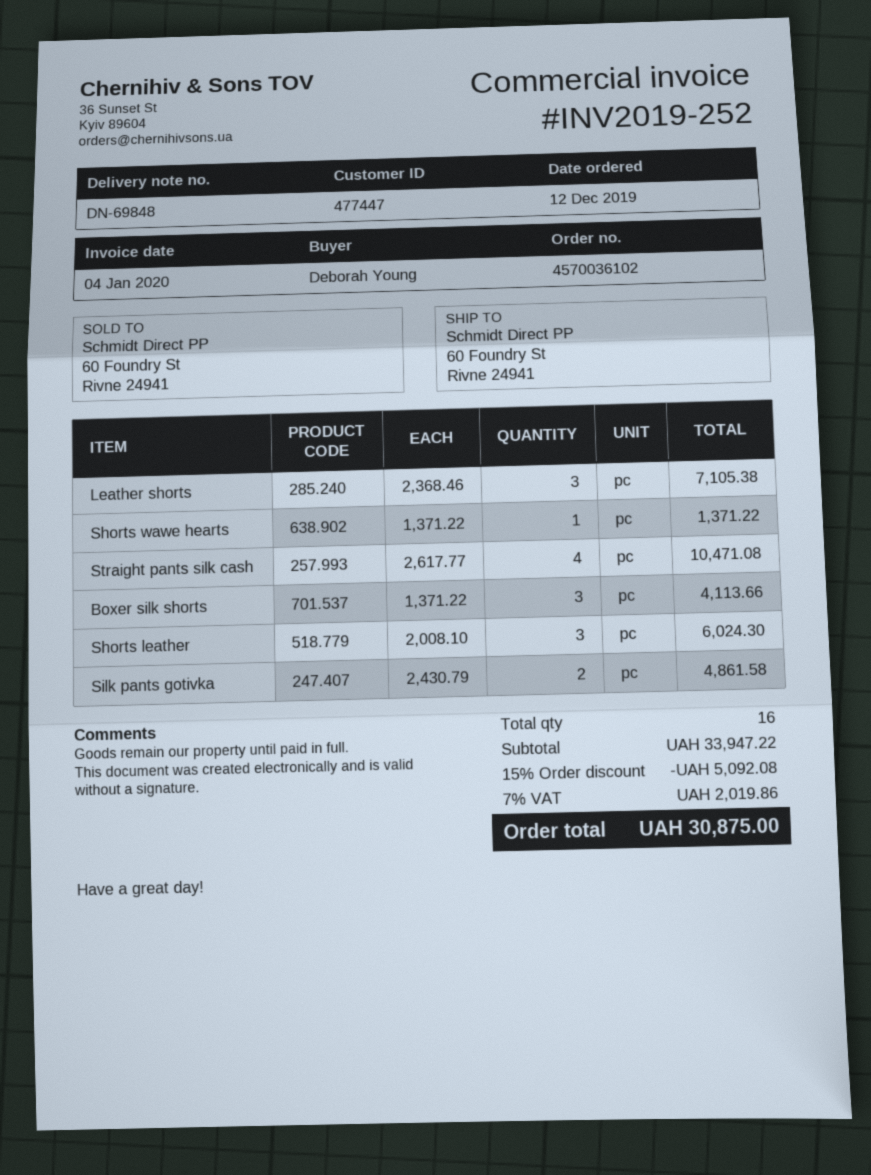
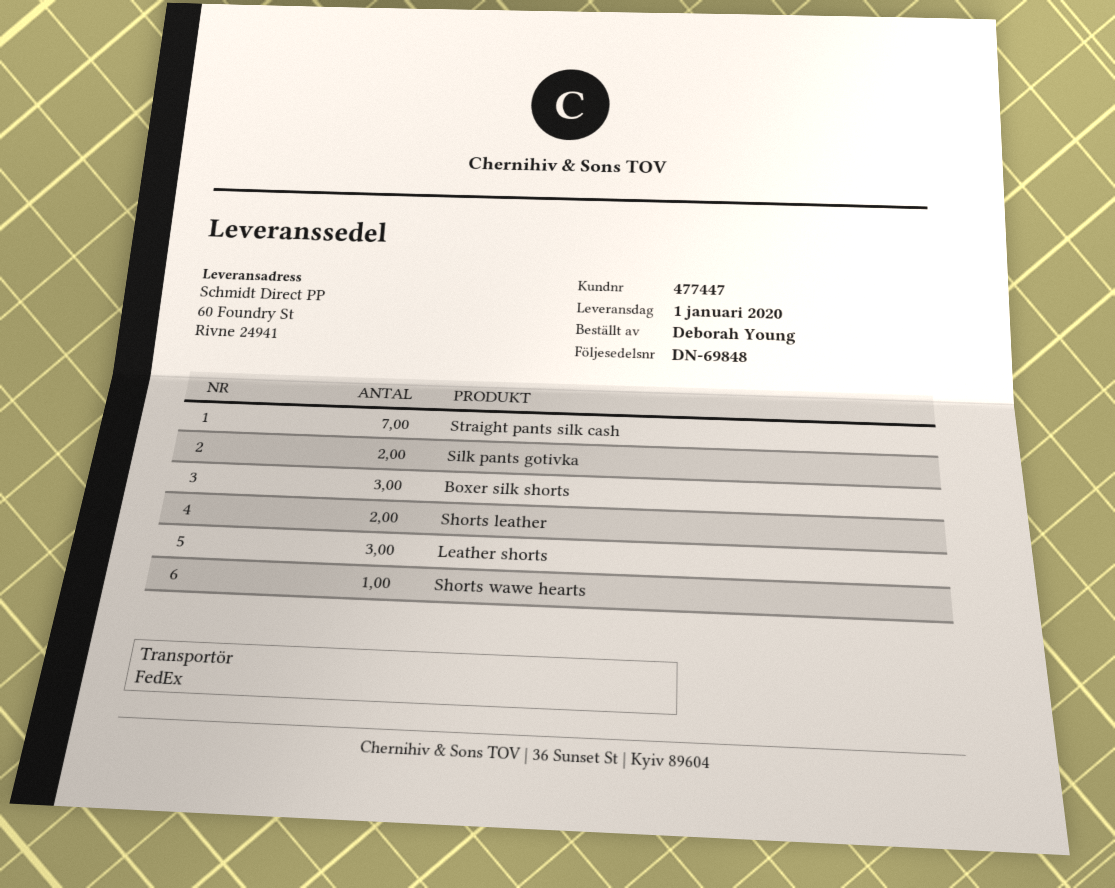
Straight pants silk cash: 4 -> 7
Shorts leather: 3 -> 2

